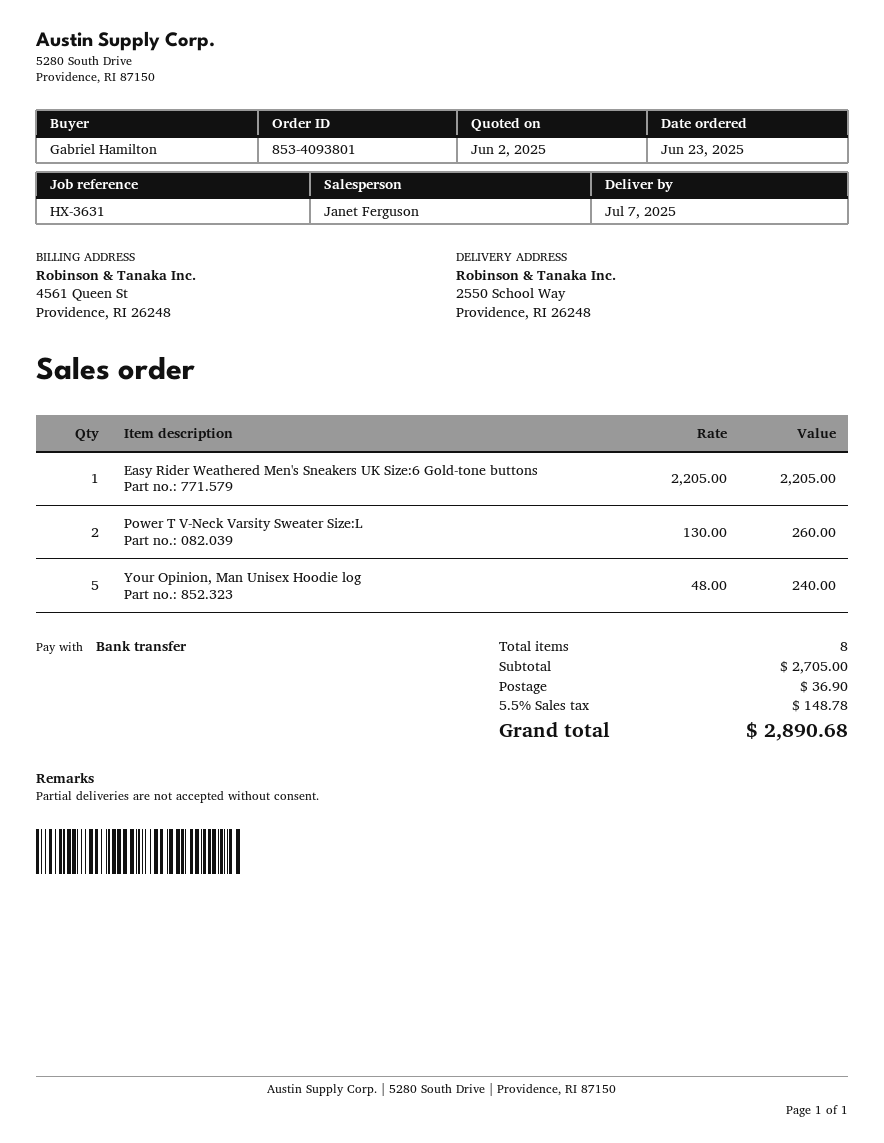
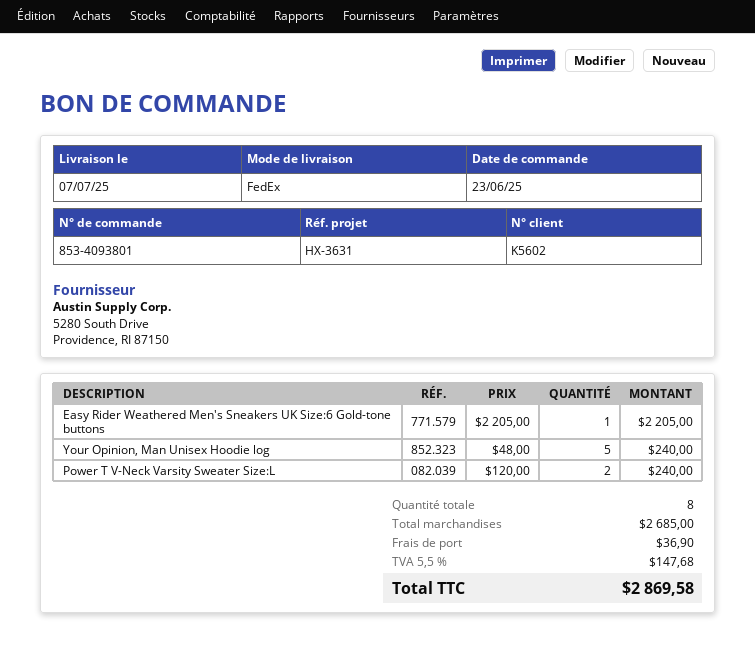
Power T V-Neck Varsity Sweater Size:L: 2 x 130.00 = 260.00 -> 2 x 120.00 = 240.00
subtotal: 2705.00 -> 2685.00
tax: 5.5% = 148.78 -> 5.5% = 147.68
total: 2890.68 -> 2869.58

